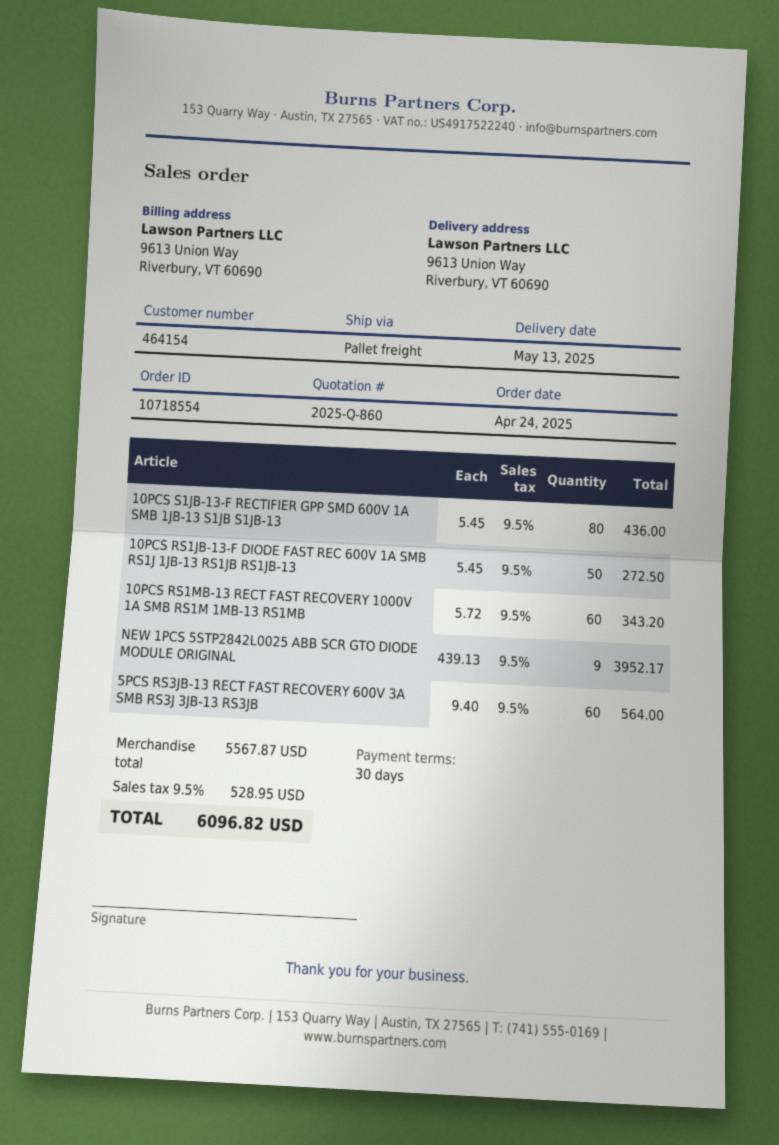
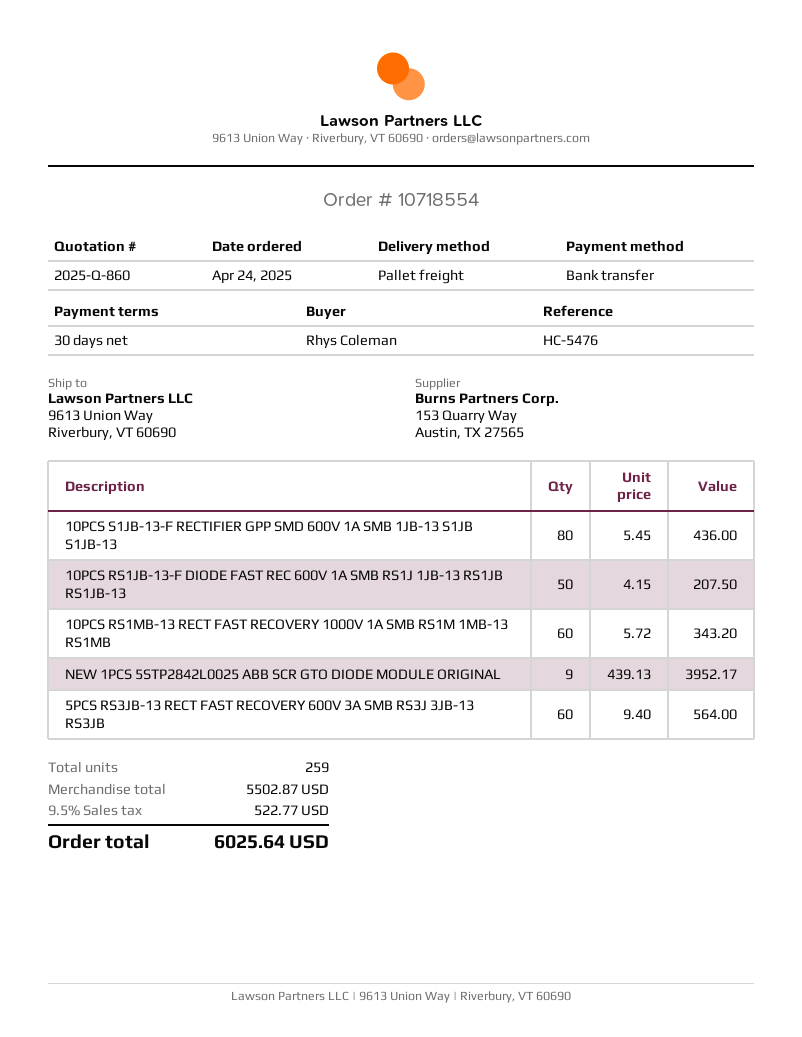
10PCS RS1JB-13-F DIODE FAST REC 600V 1A SMB RS1J 1JB-13 RS1JB RS1JB-13: 50 x 5.45 = 272.50 -> 50 x 4.15 = 207.50
subtotal: 5567.87 -> 5502.87
tax: 9.5% = 528.95 -> 9.5% = 522.77
total: 6096.82 -> 6025.64

